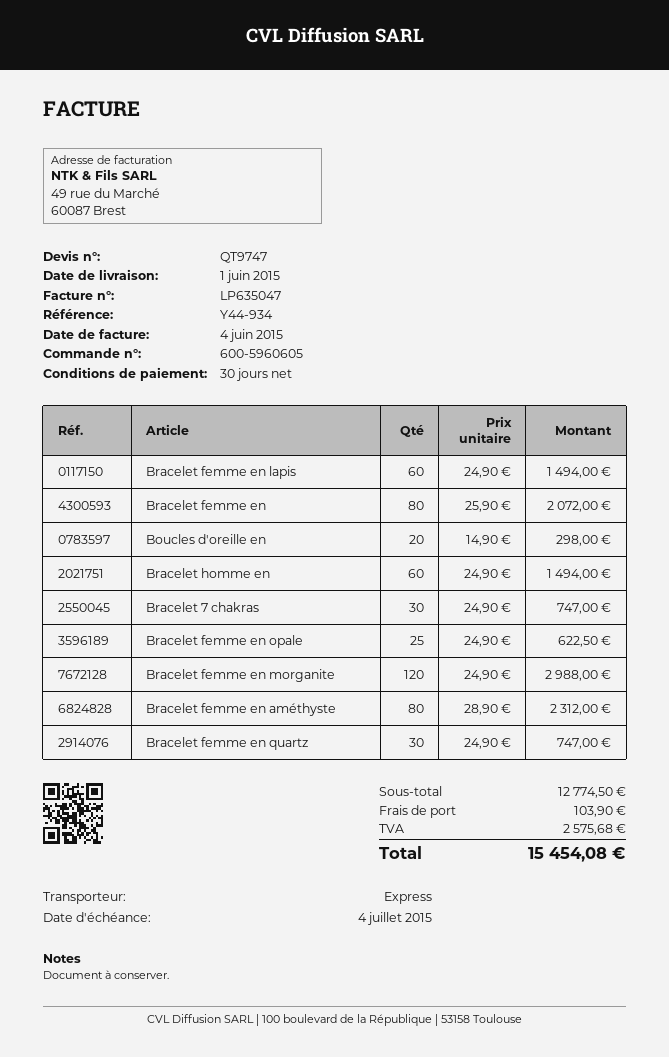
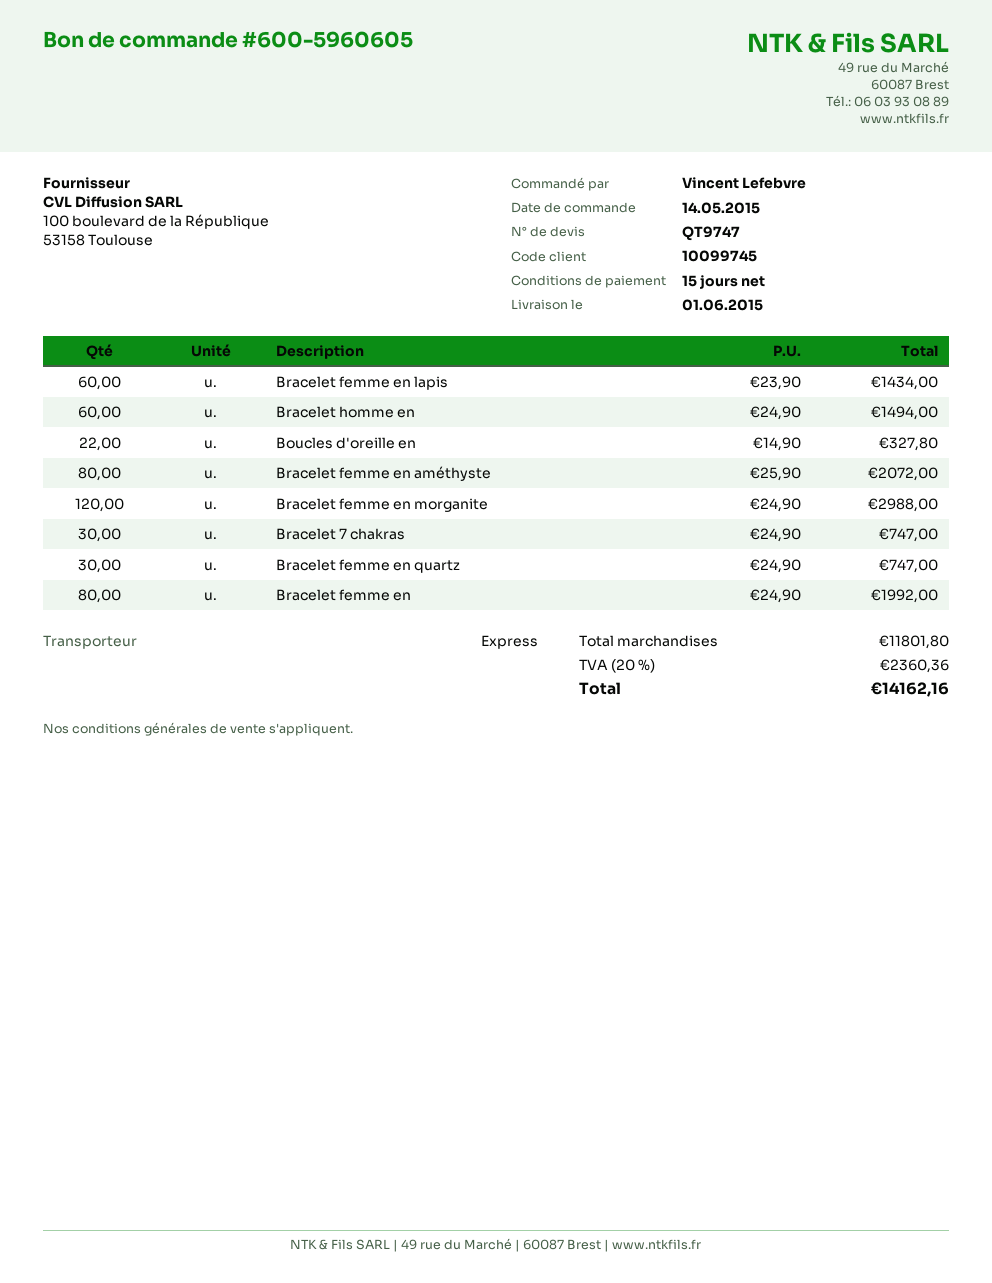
payment terms: 30 days -> 15 days
Bracelet femme en lapis: 60 x 24.90 = 1494.00 -> 60 x 23.90 = 1434.00
Bracelet femme en: 80 x 25.90 = 2072.00 -> 80 x 24.90 = 1992.00
Boucles d'oreille en: 20 x 14.90 = 298.00 -> 22 x 14.90 = 327.80
Bracelet femme en opale: 25 x 24.90 = 622.50 -> none
Bracelet femme en améthyste: 80 x 28.90 = 2312.00 -> 80 x 25.90 = 2072.00
subtotal: 12774.50 -> 11801.80
shipping: 103.90 -> none
tax: 2575.68 -> 2360.36
total: 15454.08 -> 14162.16

